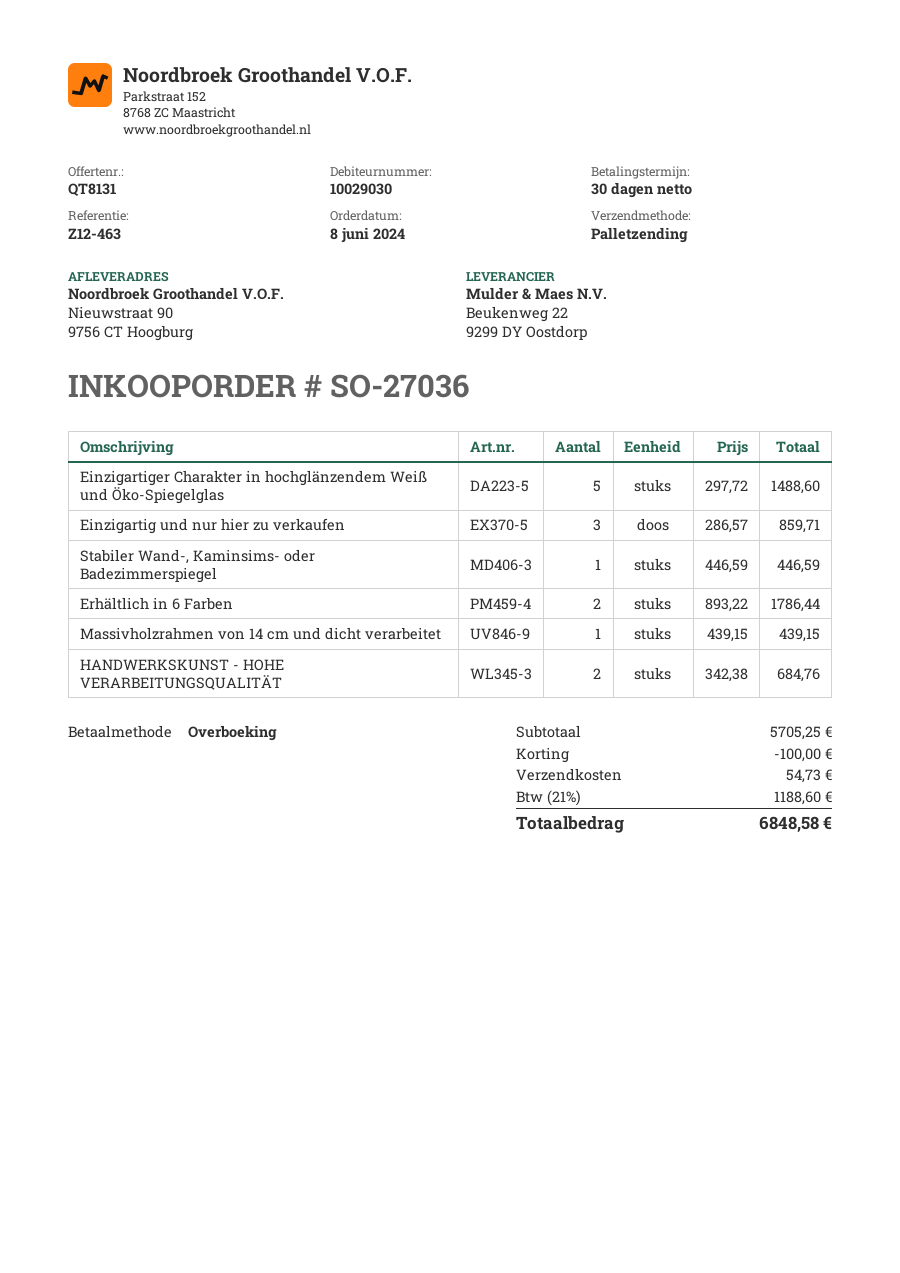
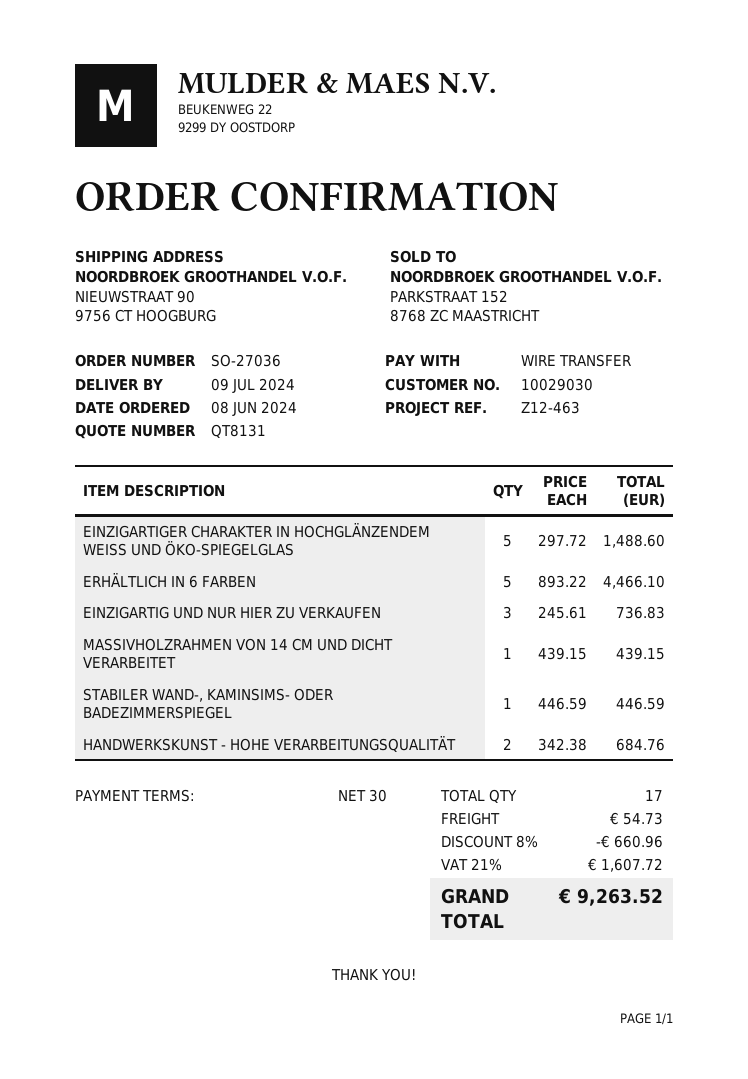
Einzigartig und nur hier zu verkaufen: 3 x 286.57 = 859.71 -> 3 x 245.61 = 736.83
Erhältlich in 6 Farben: 2 x 893.22 = 1786.44 -> 5 x 893.22 = 4466.10
discount: 100.00 -> 660.96
tax: 21% = 1188.60 -> 21% = 1607.72
total: 6848.58 -> 9263.52

